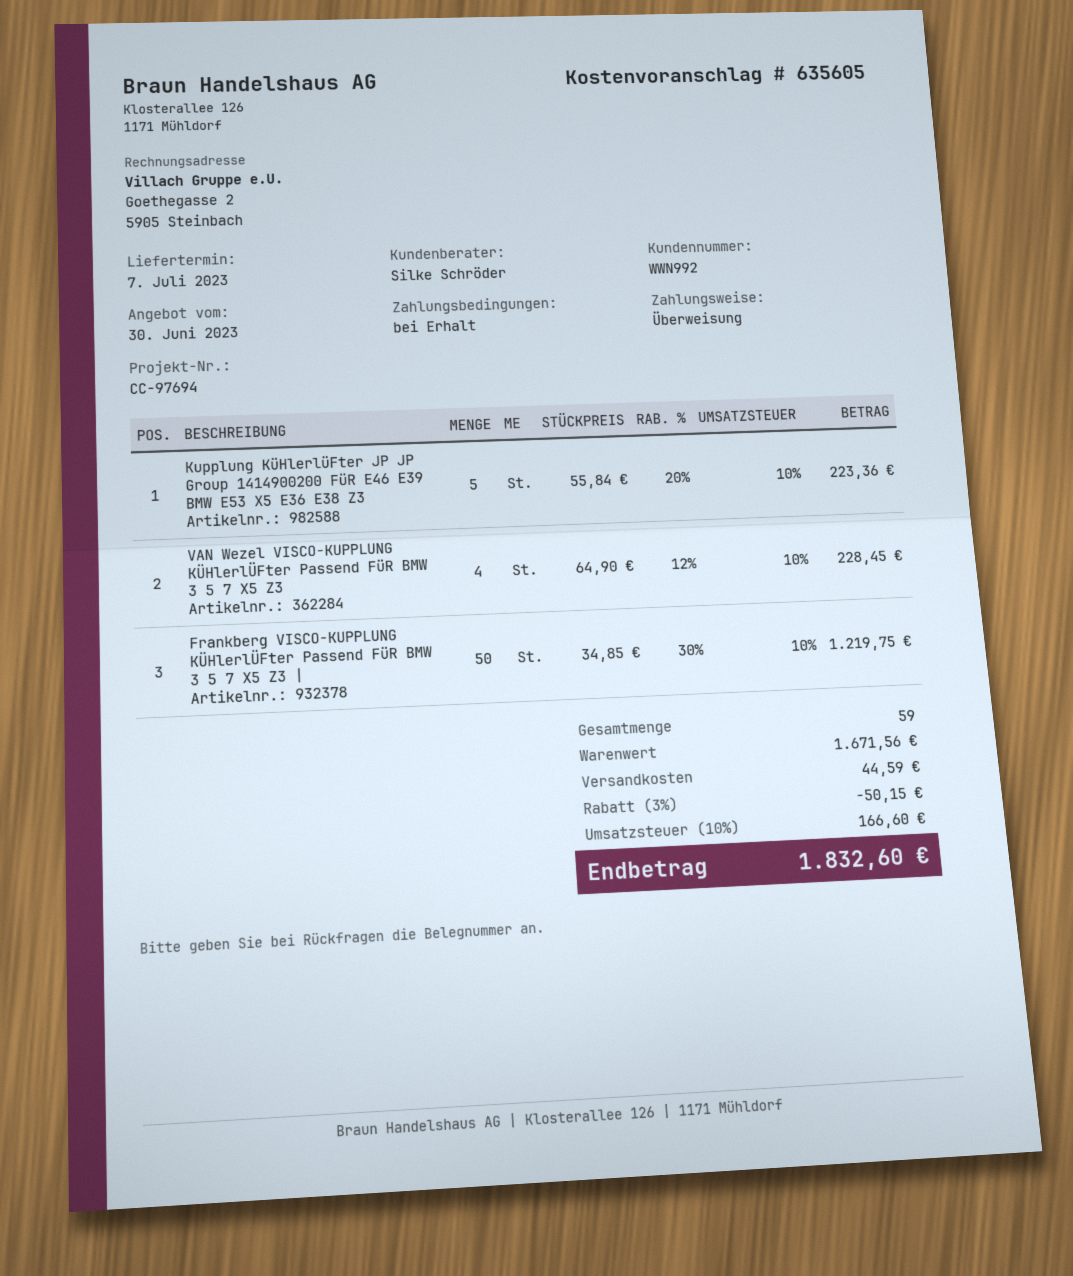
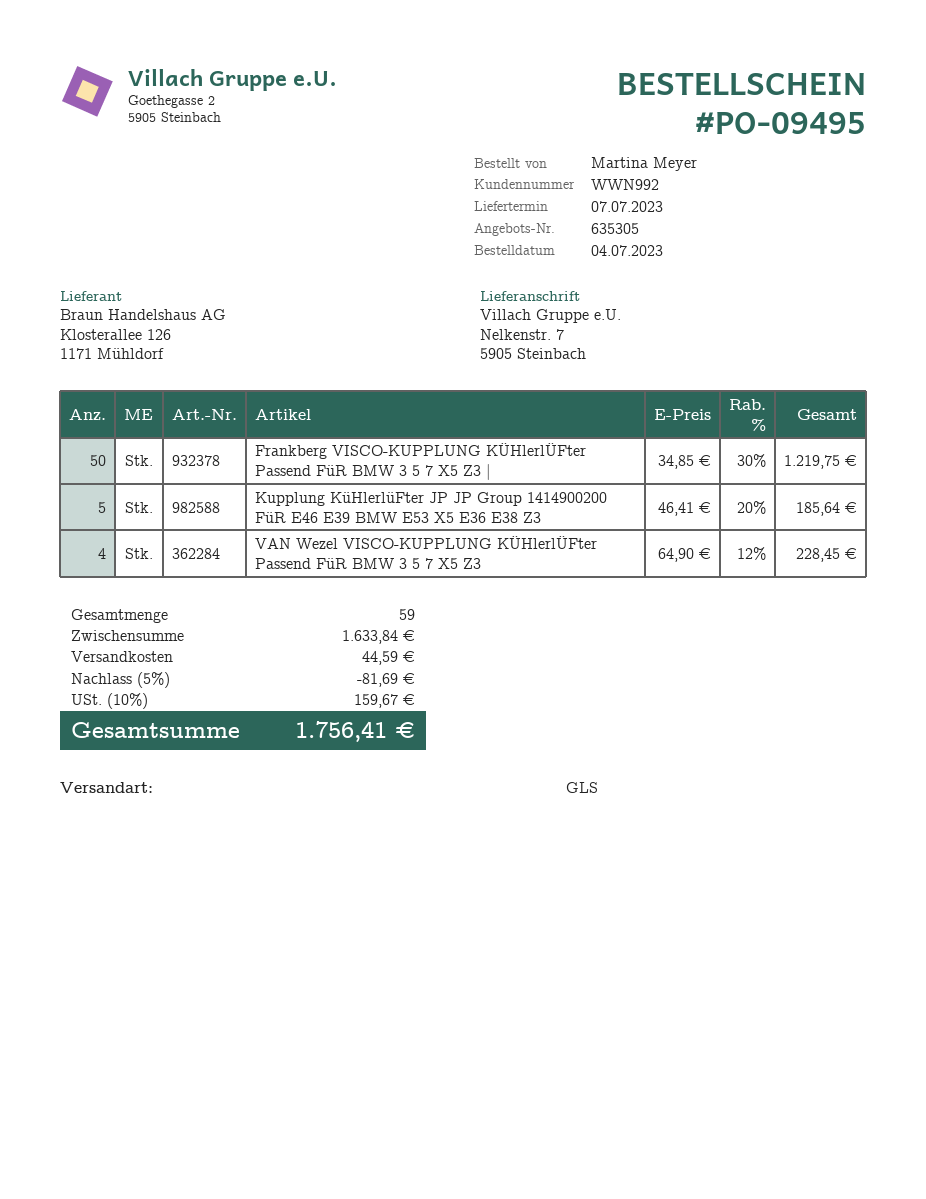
quote number: 635605 -> 635305
Kupplung KüHlerlüFter JP JP Group 1414900200 FüR E46 E39 BMW E53 X5 E36 E38 Z3: 5 x 55.84 - 20% = 223.36 -> 5 x 46.41 - 20% = 185.64
subtotal: 1671.56 -> 1633.84
discount: 3% = 50.15 -> 5% = 81.69
tax: 10% = 166.60 -> 10% = 159.67
total: 1832.60 -> 1756.41

